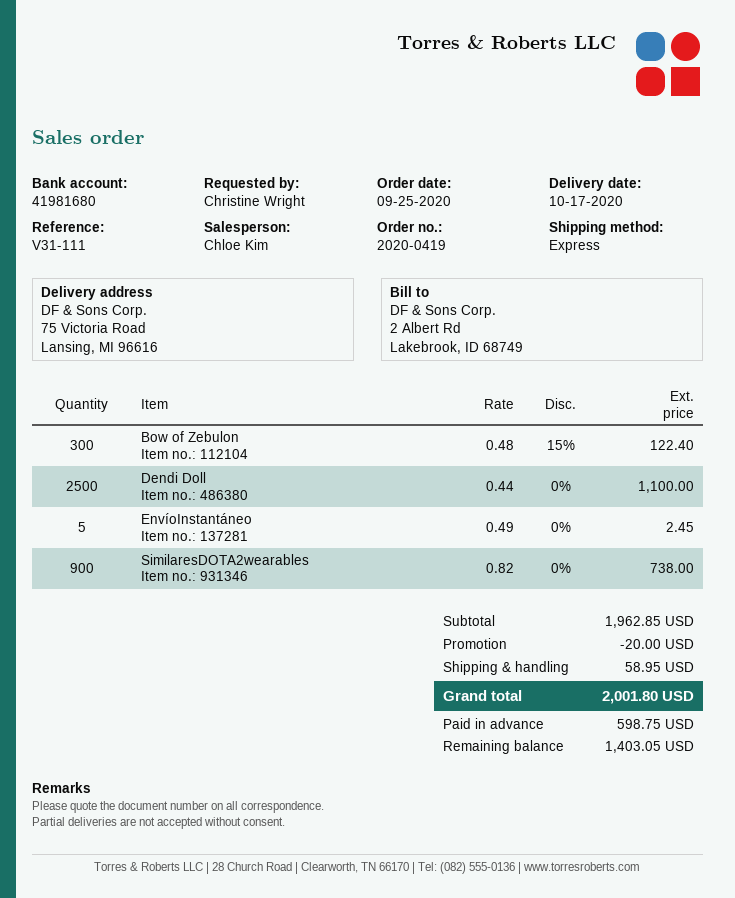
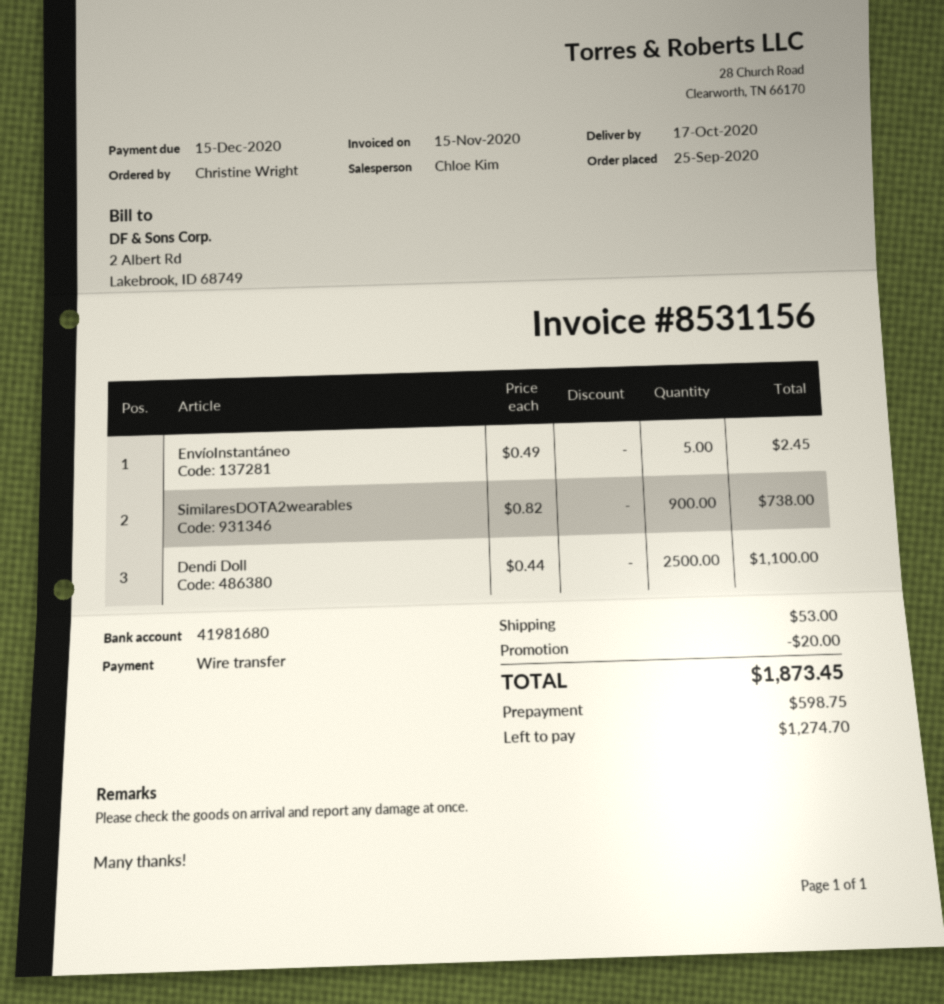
Bow of Zebulon: 300 x 0.48 - 15% = 122.40 -> none
shipping: 58.95 -> 53.00
total: 2001.80 -> 1873.45
balance: 1403.05 -> 1274.70

